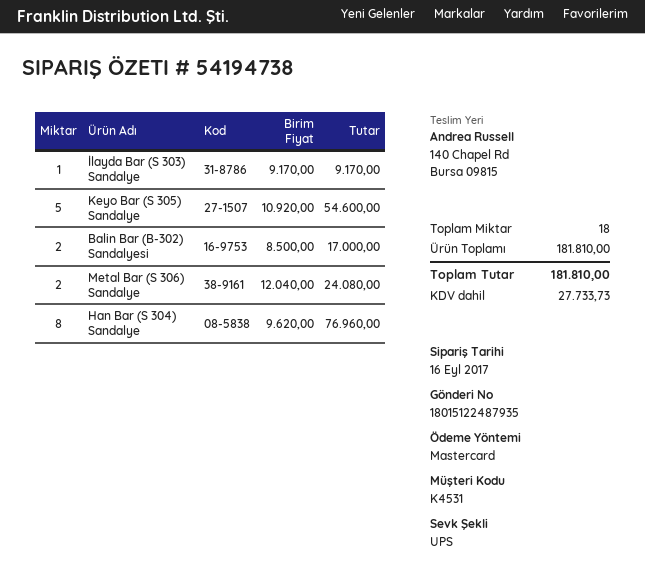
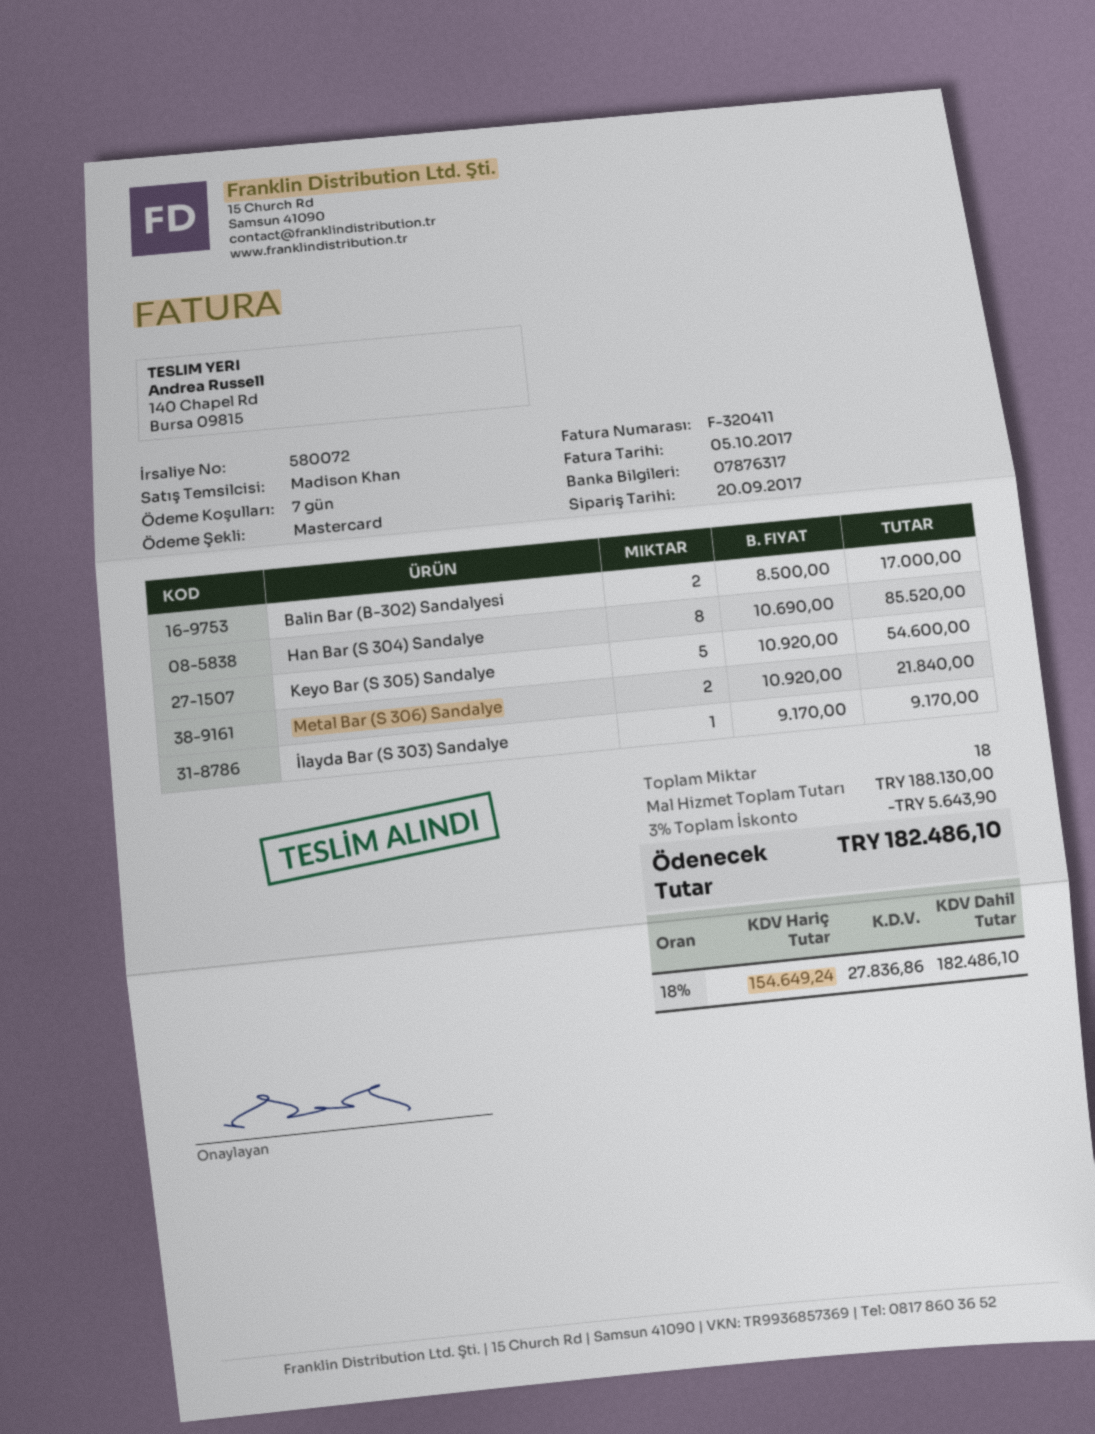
order date: 2017-09-16 -> 2017-09-20
Metal Bar (S 306) Sandalye: 2 x 12040.00 = 24080.00 -> 2 x 10920.00 = 21840.00
Han Bar (S 304) Sandalye: 8 x 9620.00 = 76960.00 -> 8 x 10690.00 = 85520.00
subtotal: 181810.00 -> 188130.00
discount: none -> 3% = 5643.90
tax: 27733.73 -> 27836.86
total: 181810.00 -> 182486.10

